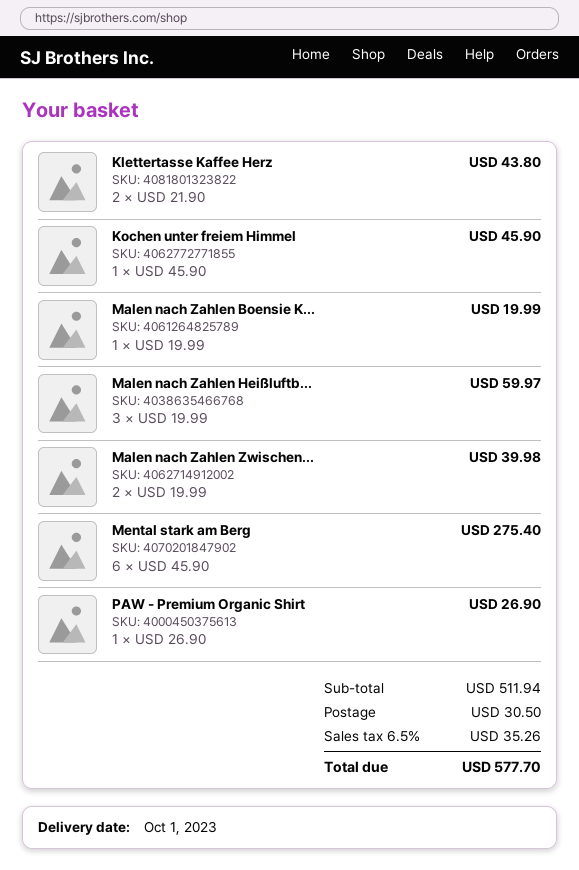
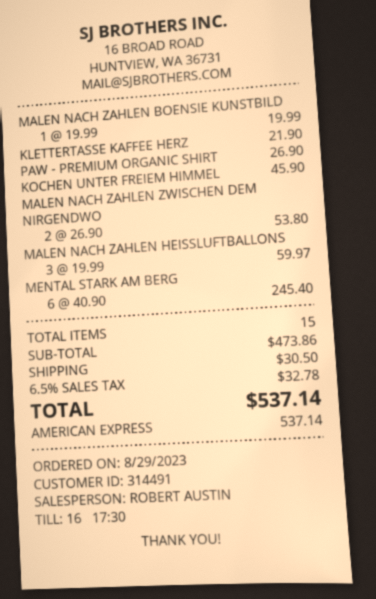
Klettertasse Kaffee Herz: 2 x 21.90 = 43.80 -> 1 x 21.90 = 21.90
Malen nach Zahlen Zwischen...: 2 x 19.99 = 39.98 -> 2 x 26.90 = 53.80
Mental stark am Berg: 6 x 45.90 = 275.40 -> 6 x 40.90 = 245.40
subtotal: 511.94 -> 473.86
tax: 6.5% = 35.26 -> 6.5% = 32.78
total: 577.70 -> 537.14

